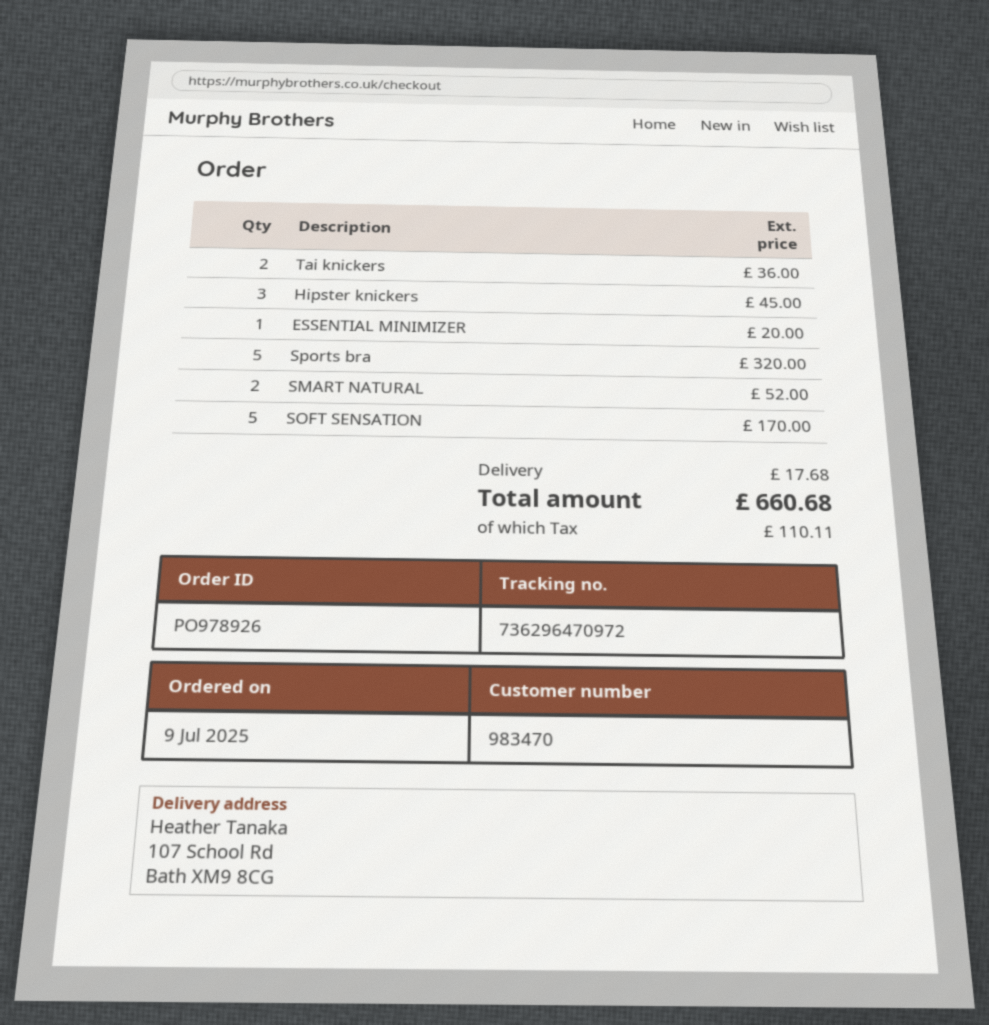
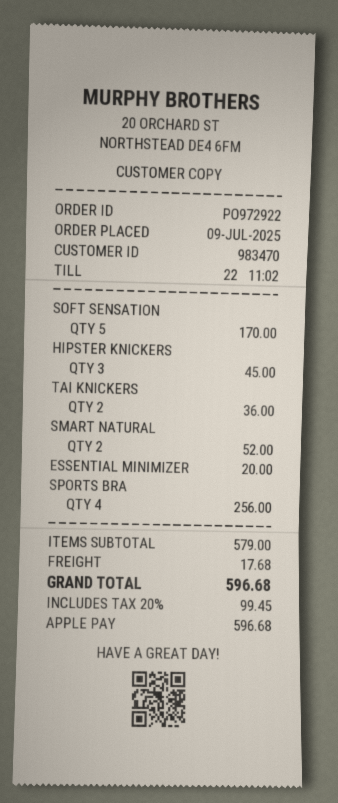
order number: PO978926 -> PO972922
Sports bra: 5 for 320.00 -> 4 for 256.00
tax: 110.11 -> 99.45
total: 660.68 -> 596.68

